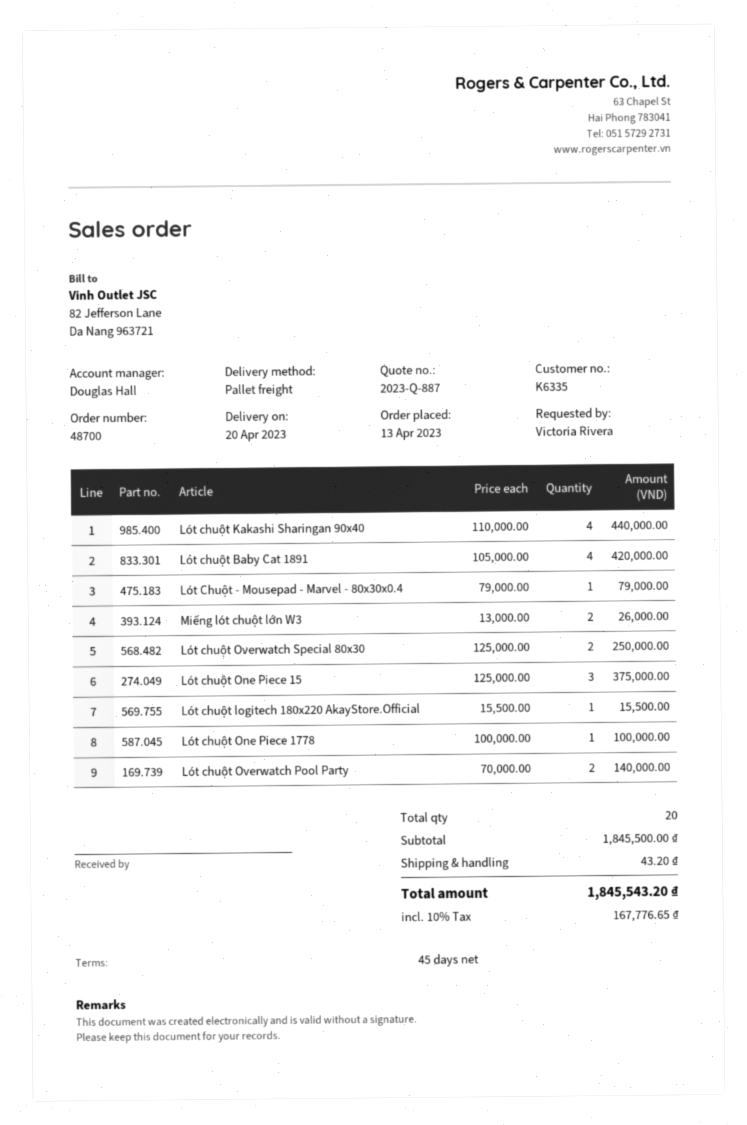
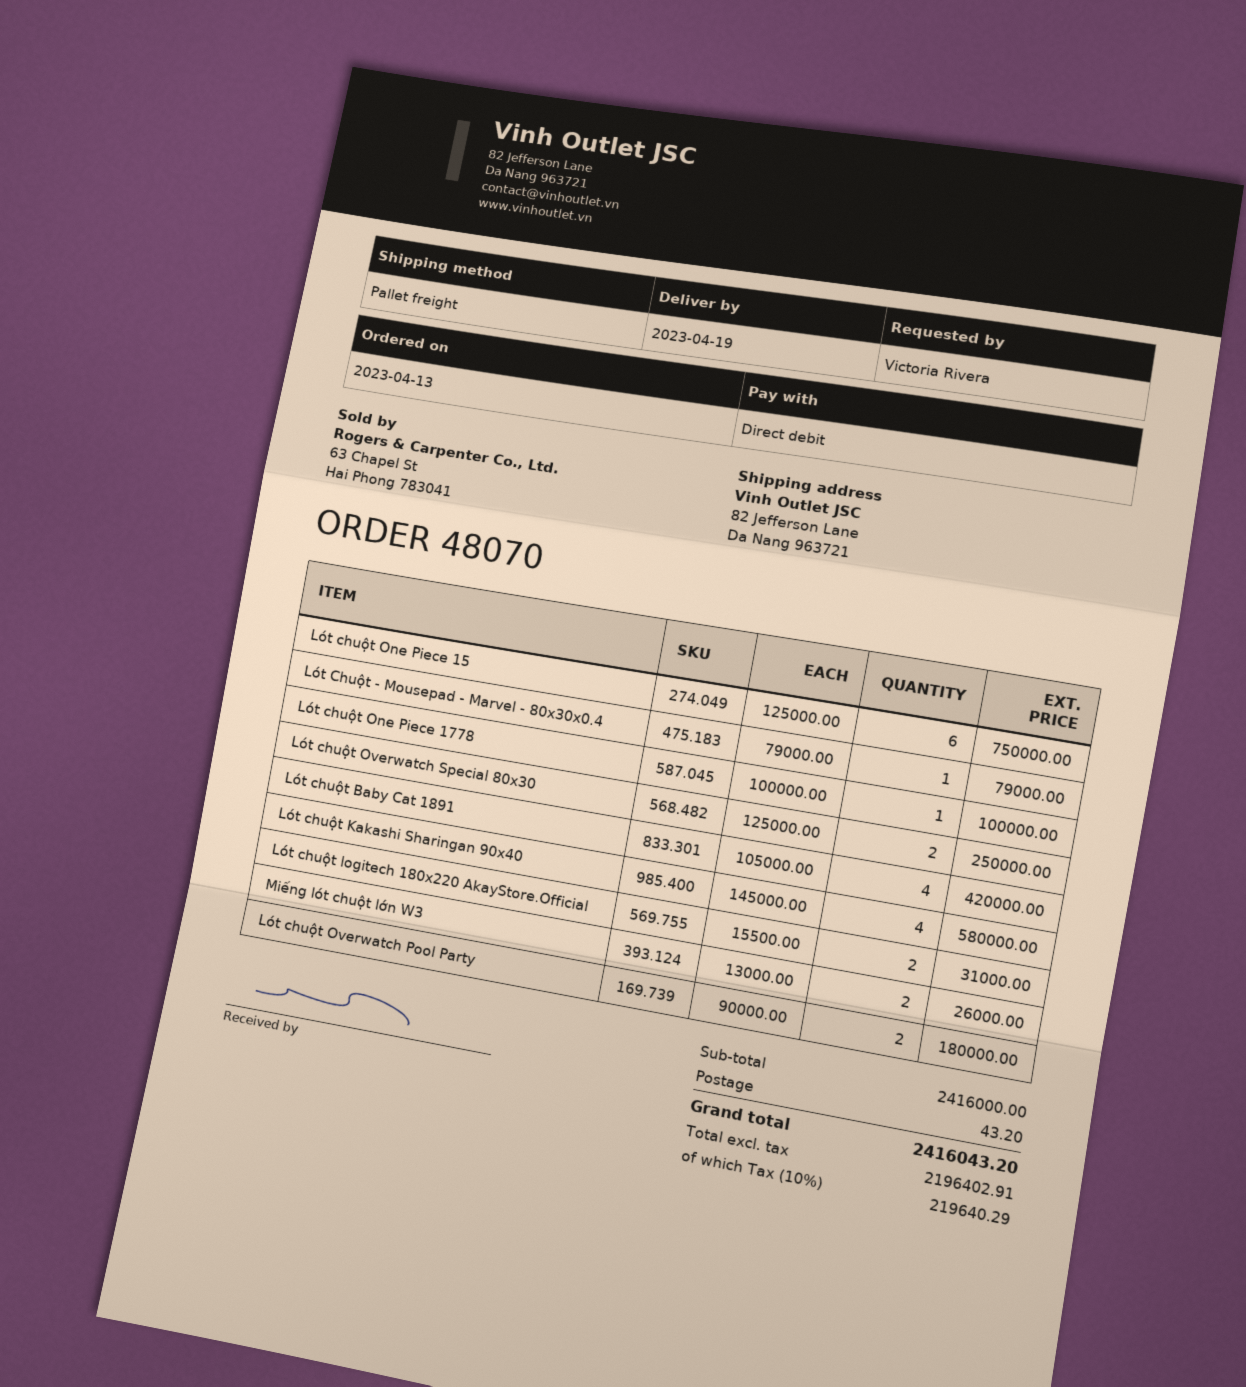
order number: 48700 -> 48070
delivery date: 2023-04-20 -> 2023-04-19
Lót chuột Kakashi Sharingan 90x40: 4 x 110000.00 = 440000.00 -> 4 x 145000.00 = 580000.00
Lót chuột One Piece 15: 3 x 125000.00 = 375000.00 -> 6 x 125000.00 = 750000.00
Lót chuột logitech 180x220 AkayStore.Official: 1 x 15500.00 = 15500.00 -> 2 x 15500.00 = 31000.00
Lót chuột Overwatch Pool Party: 2 x 70000.00 = 140000.00 -> 2 x 90000.00 = 180000.00
subtotal: 1845500.00 -> 2416000.00
tax: 10% = 167776.65 -> 10% = 219640.29
total: 1845543.20 -> 2416043.20

